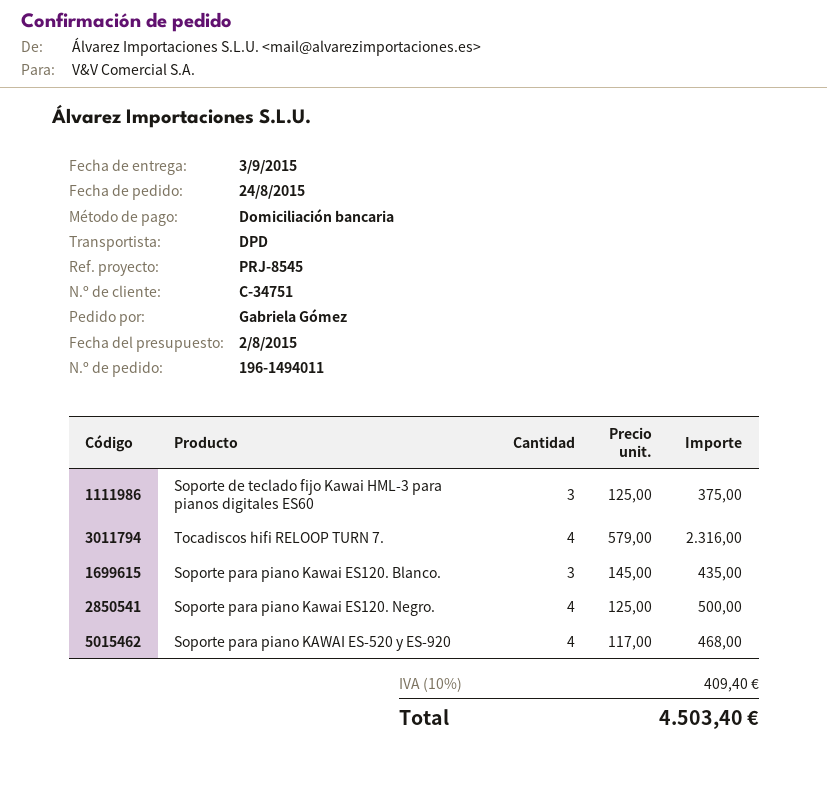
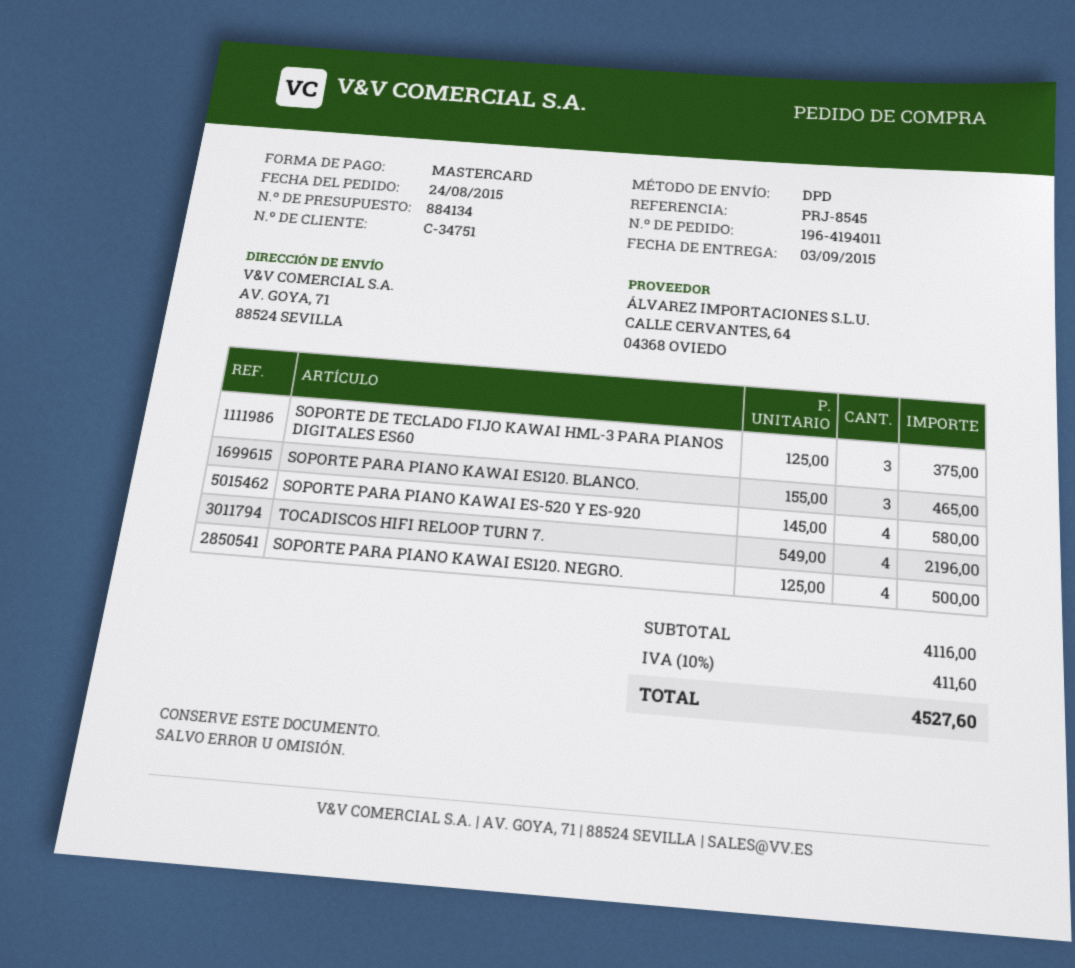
order number: 196-1494011 -> 196-4194011
payment method: direct debit -> Mastercard
Tocadiscos hifi RELOOP TURN 7.: 4 x 579.00 = 2316.00 -> 4 x 549.00 = 2196.00
Soporte para piano Kawai ES120. Blanco.: 3 x 145.00 = 435.00 -> 3 x 155.00 = 465.00
Soporte para piano KAWAI ES-520 y ES-920: 4 x 117.00 = 468.00 -> 4 x 145.00 = 580.00
tax: 10% = 409.40 -> 10% = 411.60
total: 4503.40 -> 4527.60

